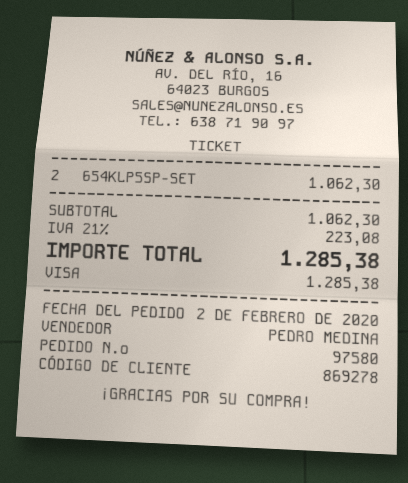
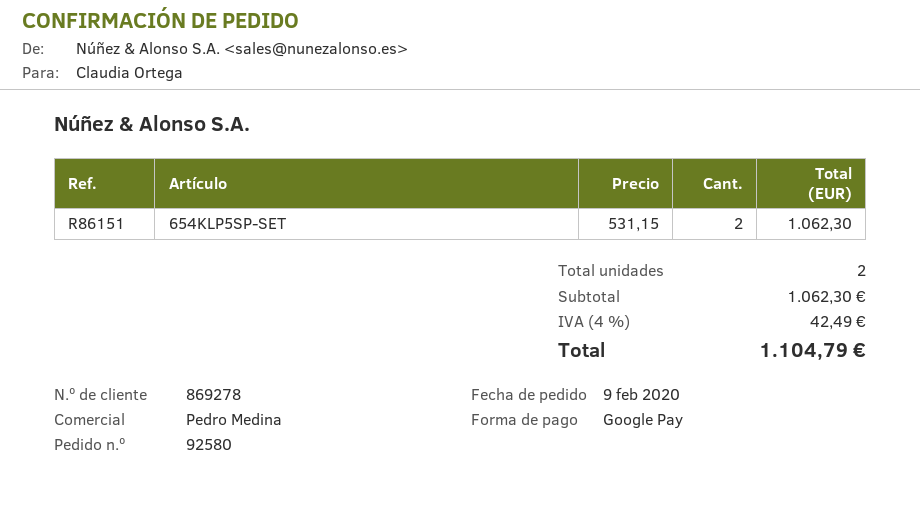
order number: 97580 -> 92580
order date: 2020-02-02 -> 2020-02-09
payment method: Visa -> Google Pay
tax: 21% = 223.08 -> 4% = 42.49
total: 1285.38 -> 1104.79

